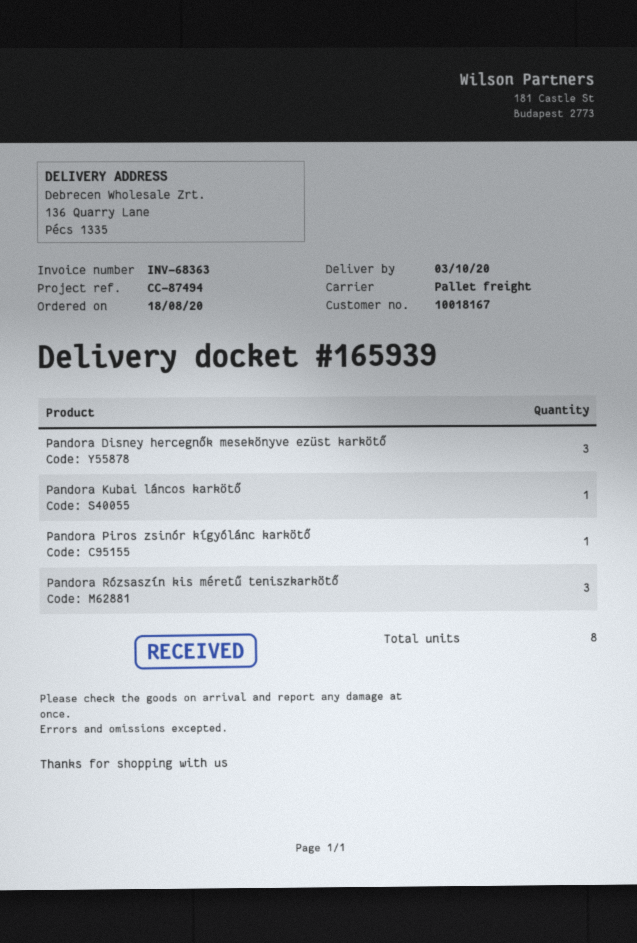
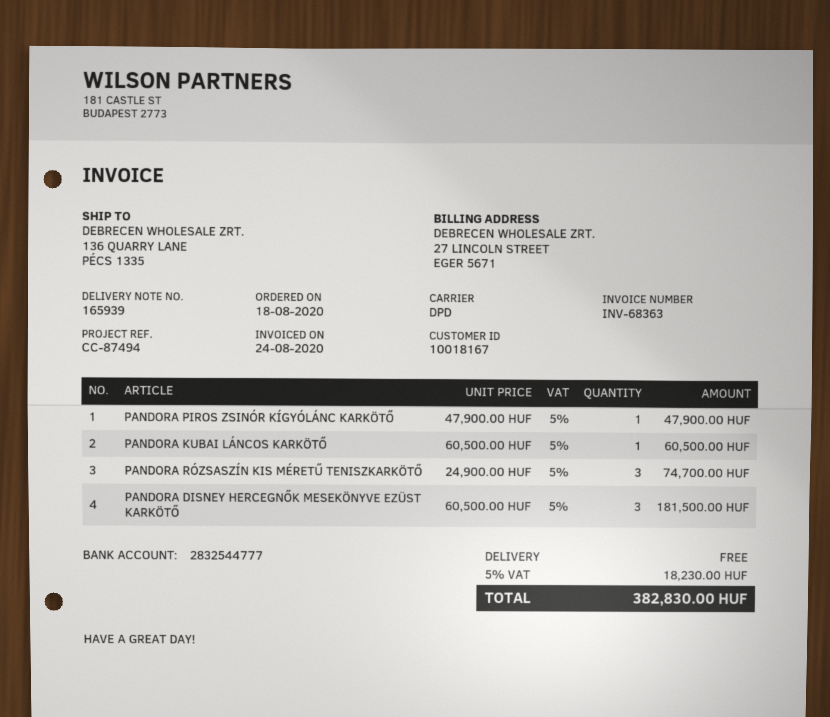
shipping method: pallet freight -> DPD

